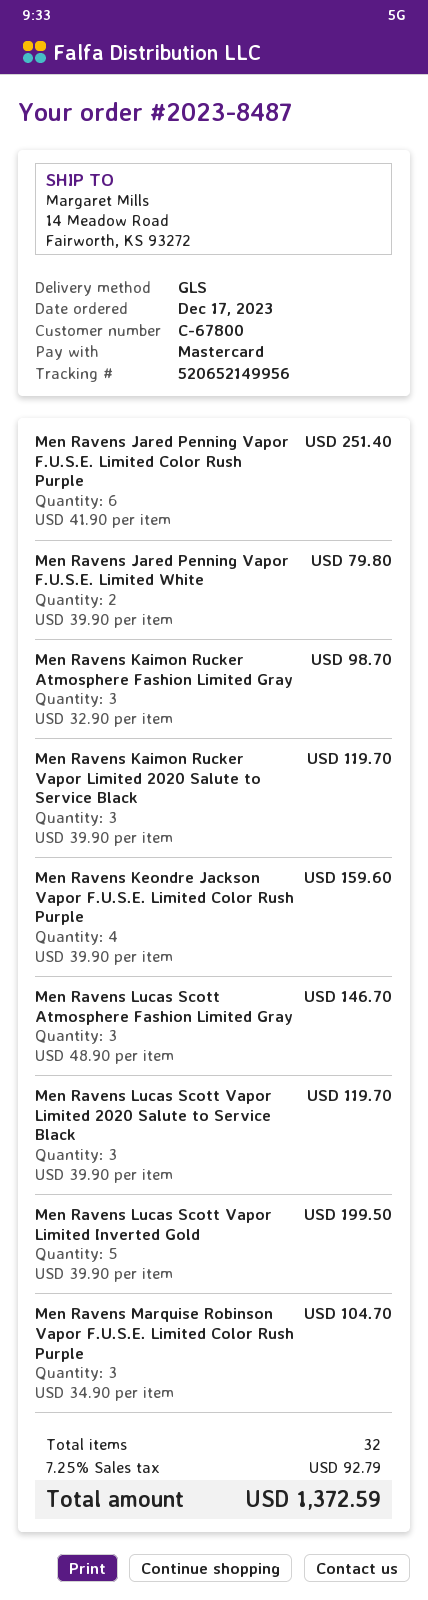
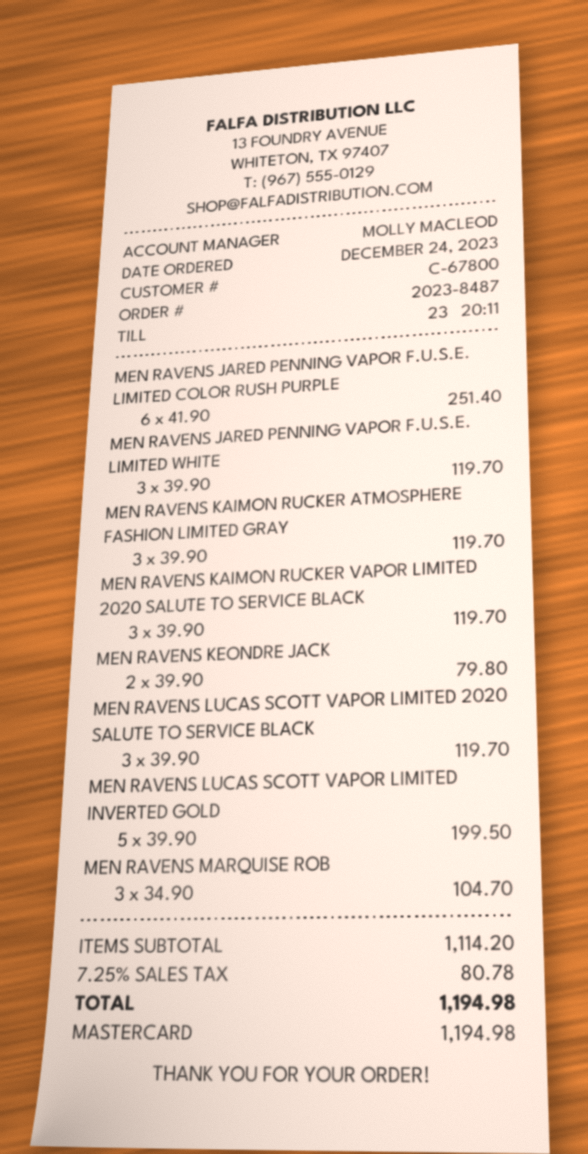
order date: 2023-12-17 -> 2023-12-24
Men Ravens Jared Penning Vapor F.U.S.E. Limited White: 2 x 39.90 = 79.80 -> 3 x 39.90 = 119.70
Men Ravens Kaimon Rucker Atmosphere Fashion Limited Gray: 3 x 32.90 = 98.70 -> 3 x 39.90 = 119.70
Men Ravens Keondre Jackson Vapor F.U.S.E. Limited Color Rush Purple: 4 x 39.90 = 159.60 -> 2 x 39.90 = 79.80
Men Ravens Lucas Scott Atmosphere Fashion Limited Gray: 3 x 48.90 = 146.70 -> none
tax: 7.25% = 92.79 -> 7.25% = 80.78
total: 1372.59 -> 1194.98

